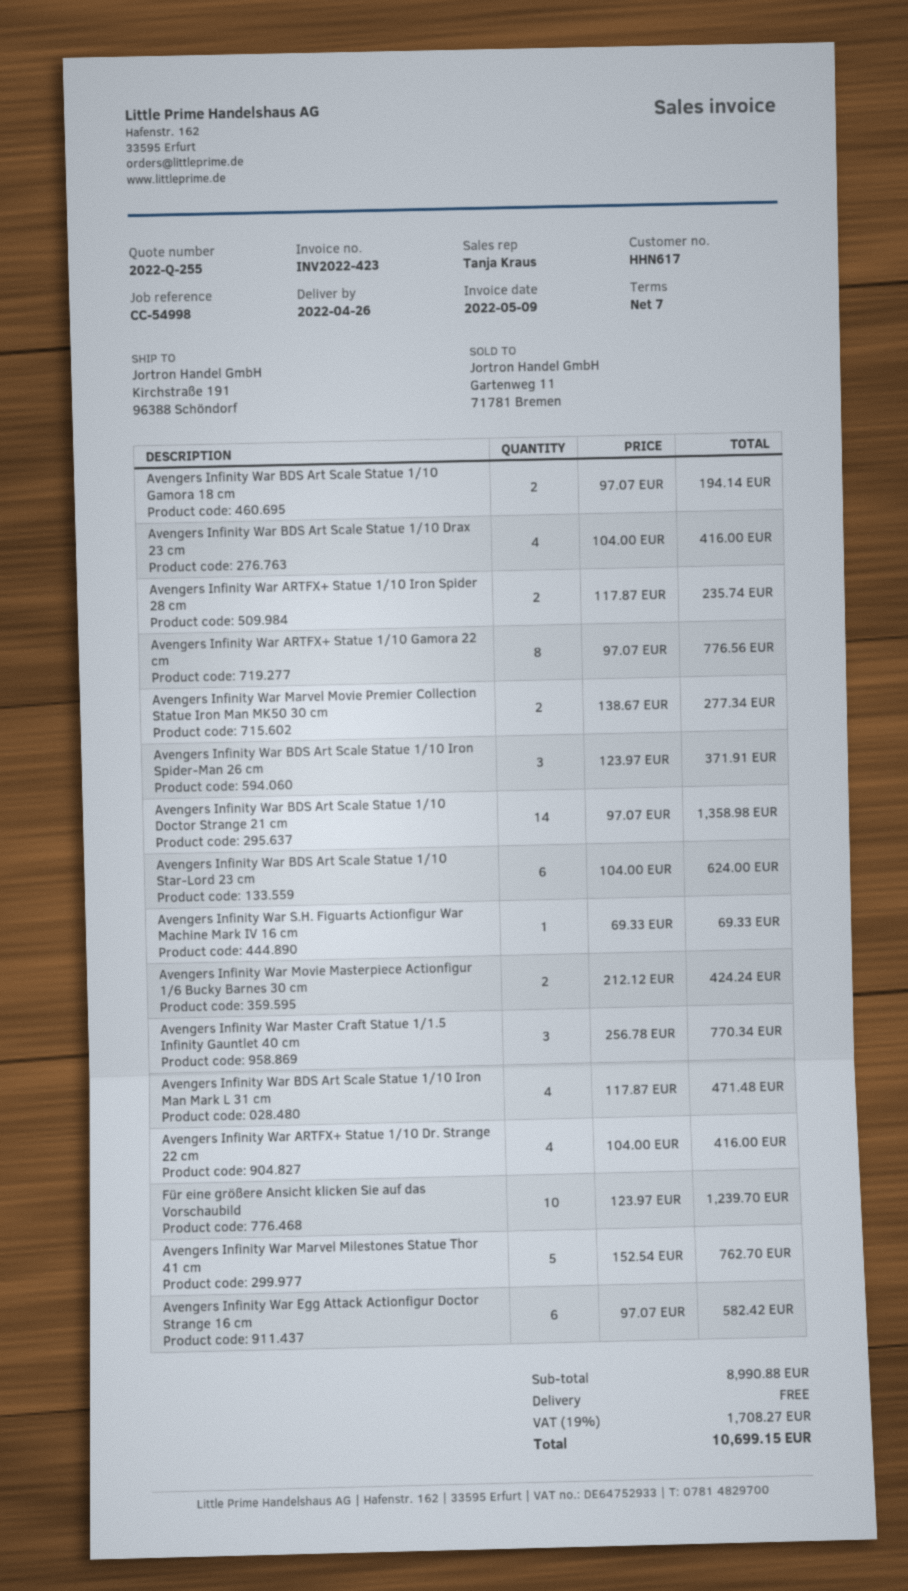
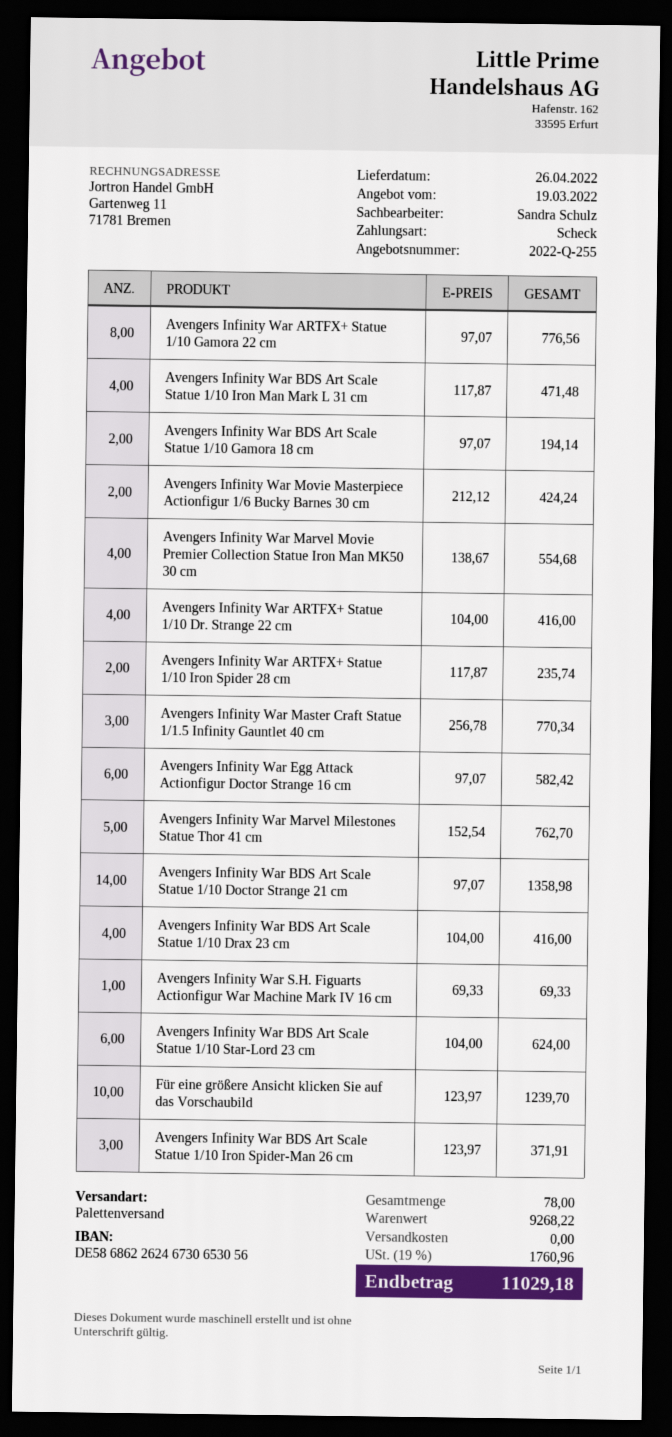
sales rep: Tanja Kraus -> Sandra Schulz
Avengers Infinity War Marvel Movie Premier Collection Statue Iron Man MK50 30 cm: 2 x 138.67 = 277.34 -> 4 x 138.67 = 554.68
subtotal: 8990.88 -> 9268.22
tax: 19% = 1708.27 -> 19% = 1760.96
total: 10699.15 -> 11029.18

